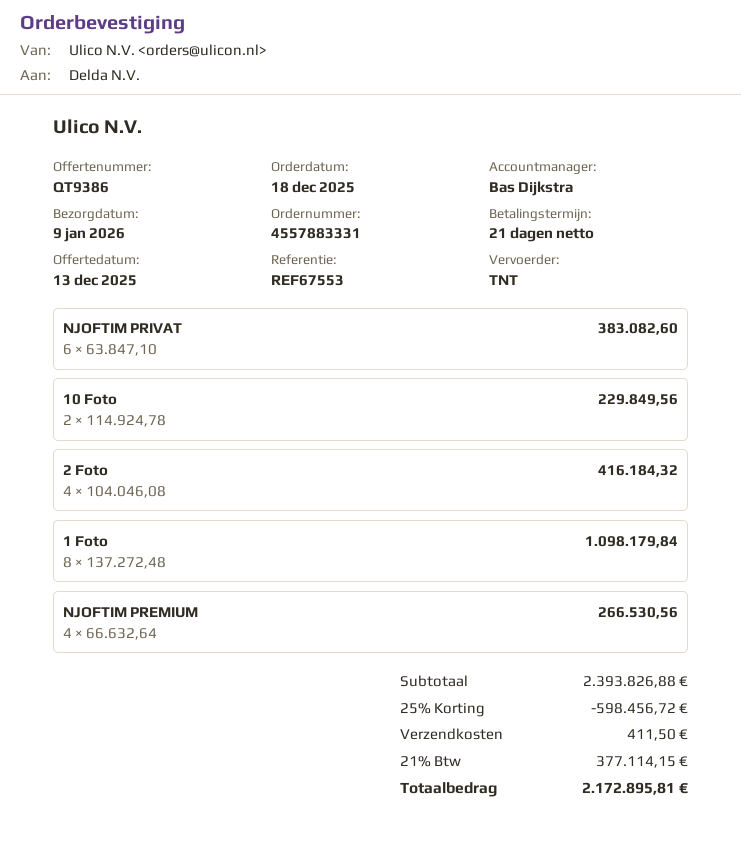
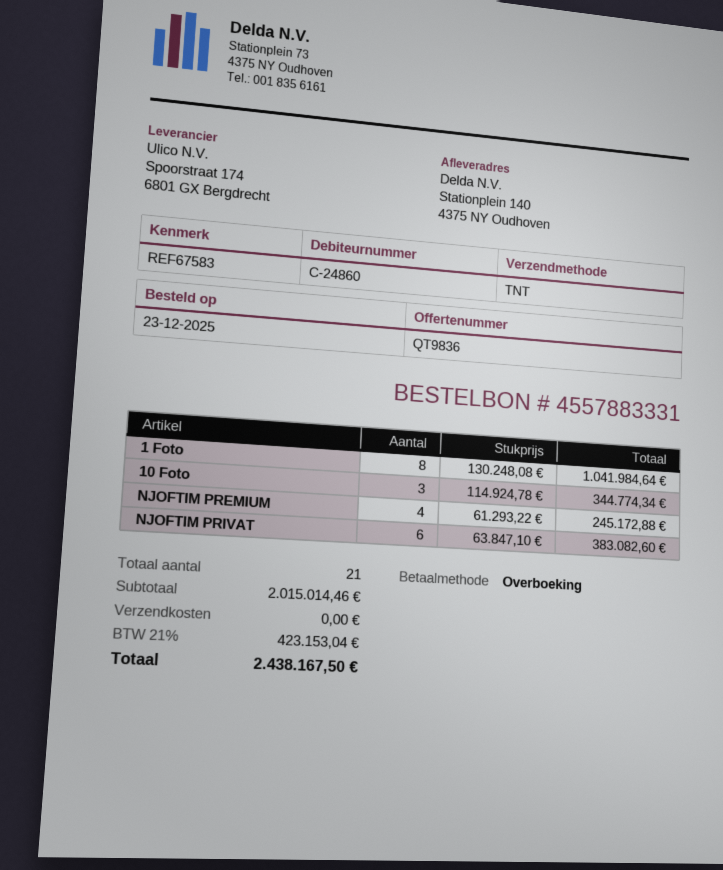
quote number: QT9386 -> QT9836
order date: 2025-12-18 -> 2025-12-23
reference: REF67553 -> REF67583
10 Foto: 2 x 114924.78 = 229849.56 -> 3 x 114924.78 = 344774.34
2 Foto: 4 x 104046.08 = 416184.32 -> none
1 Foto: 8 x 137272.48 = 1098179.84 -> 8 x 130248.08 = 1041984.64
NJOFTIM PREMIUM: 4 x 66632.64 = 266530.56 -> 4 x 61293.22 = 245172.88
subtotal: 2393826.88 -> 2015014.46
discount: 25% = 598456.72 -> none
shipping: 411.50 -> 0.00
tax: 21% = 377114.15 -> 21% = 423153.04
total: 2172895.81 -> 2438167.50

